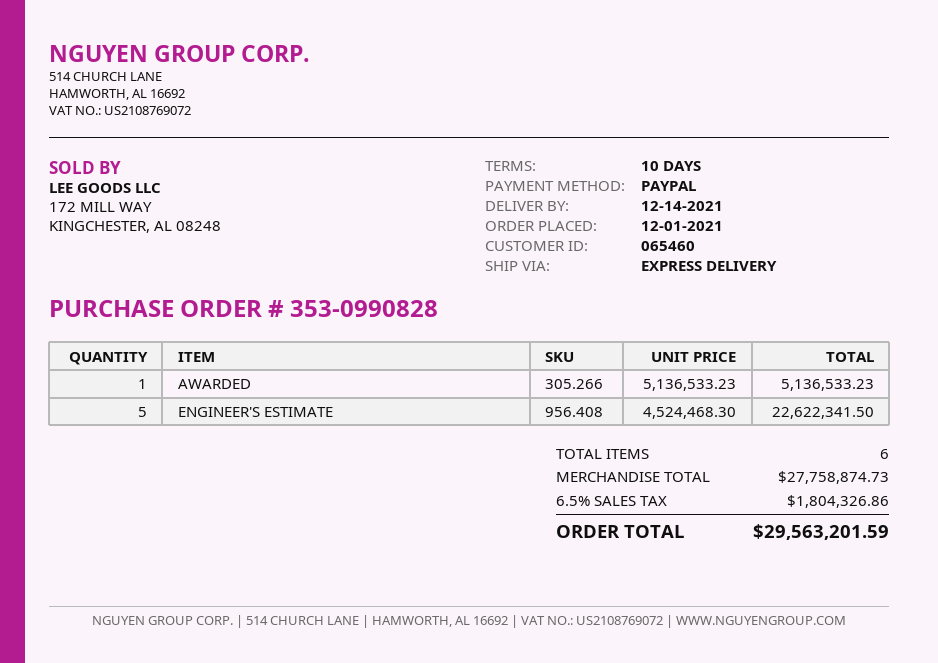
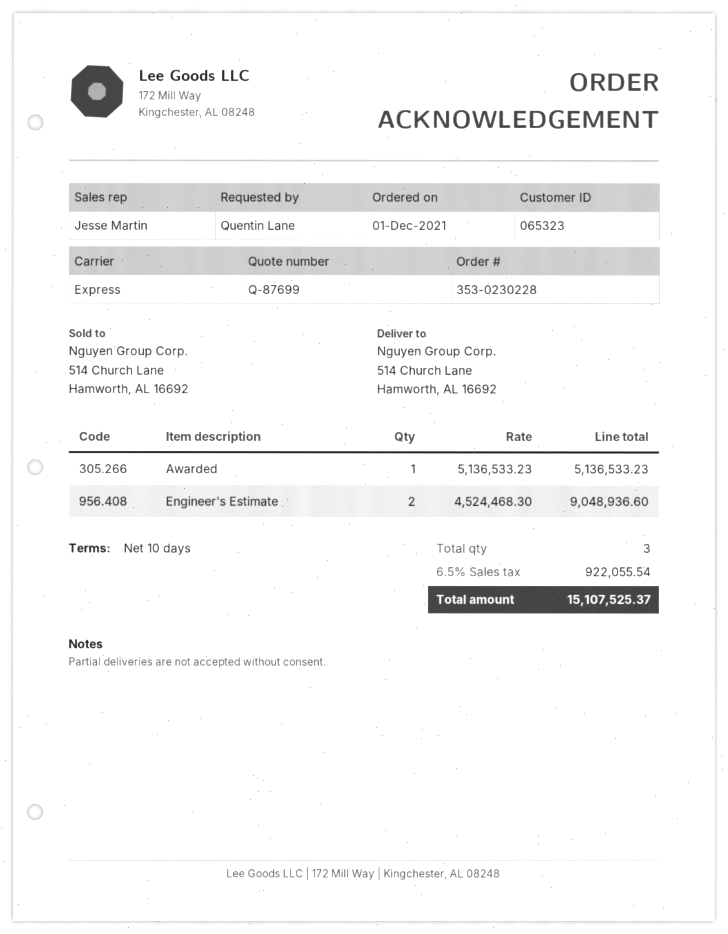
order number: 353-0990828 -> 353-0230228
customer number: 065460 -> 065323
ENGINEER'S ESTIMATE: 5 x 4524468.30 = 22622341.50 -> 2 x 4524468.30 = 9048936.60
total quantity: 6 -> 3
tax: 6.5% = 1804326.86 -> 6.5% = 922055.54
total: 29563201.59 -> 15107525.37

